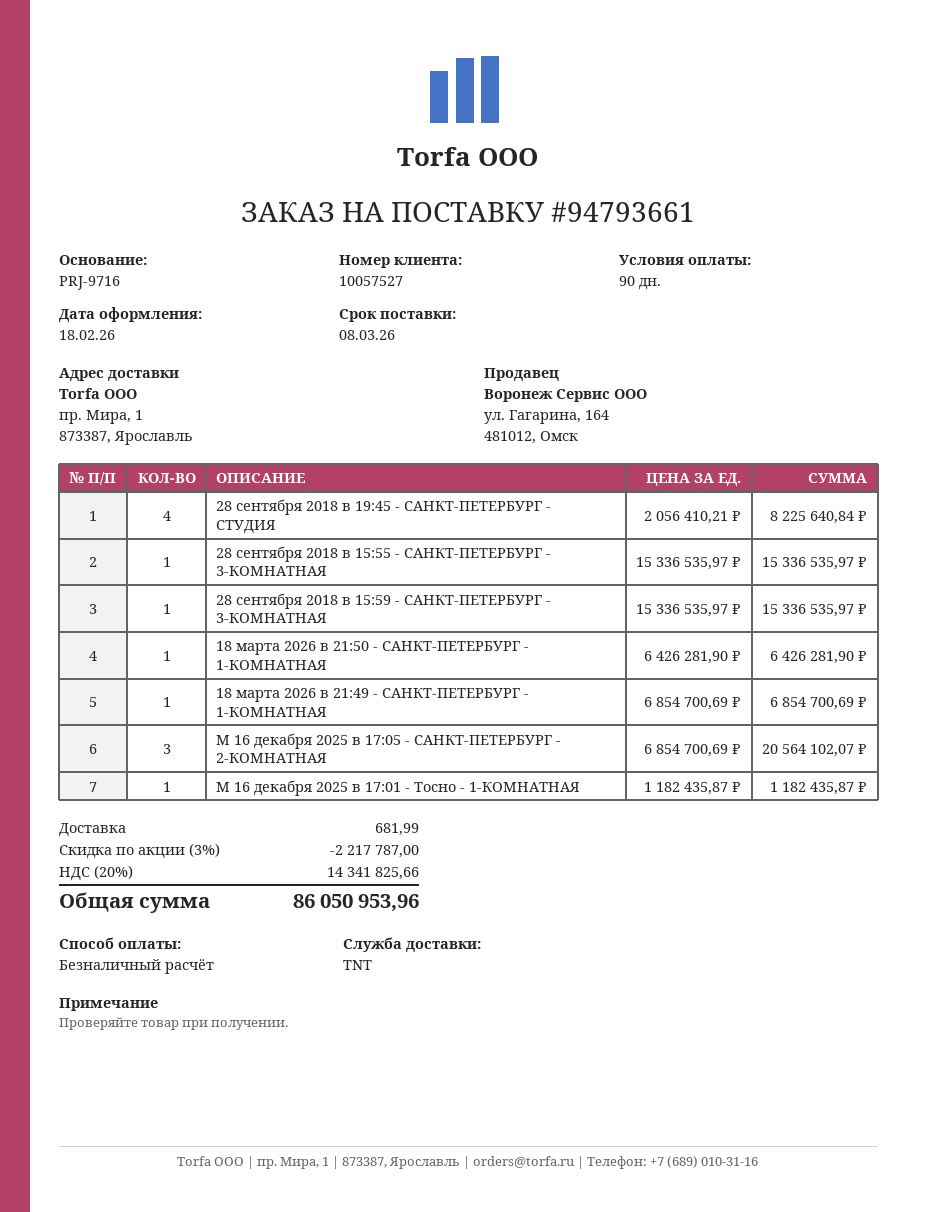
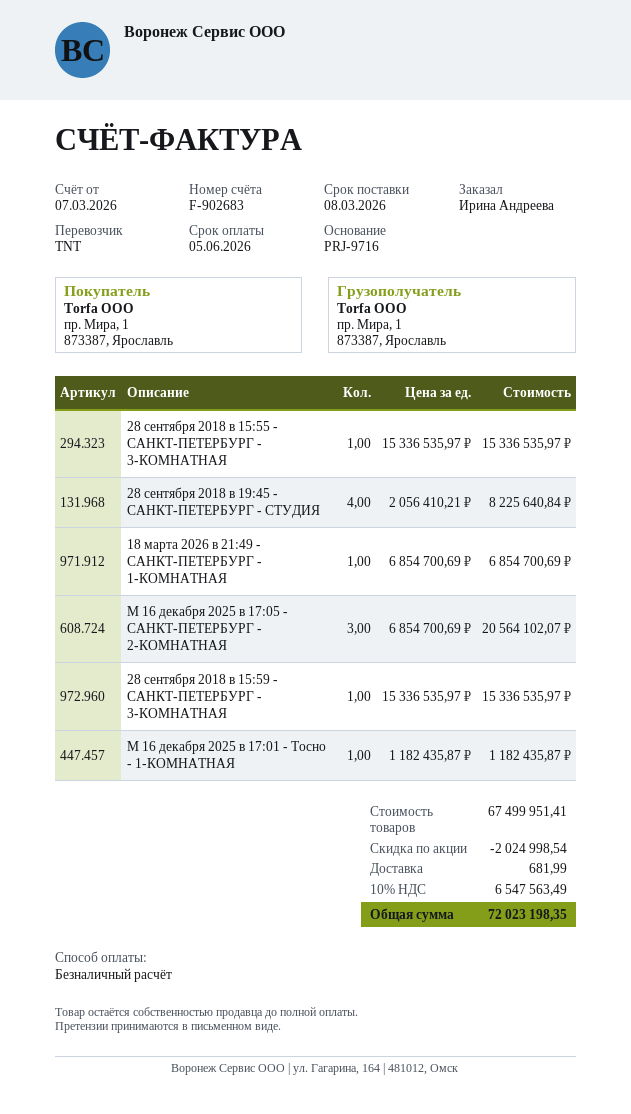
18 марта 2026 в 21:50 - САНКТ-ПЕТЕРБУРГ - 1-КОМНАТНАЯ: 1 x 6426281.90 = 6426281.90 -> none
discount: 2217787.00 -> 2024998.54
tax: 20% = 14341825.66 -> 10% = 6547563.49
total: 86050953.96 -> 72023198.35

